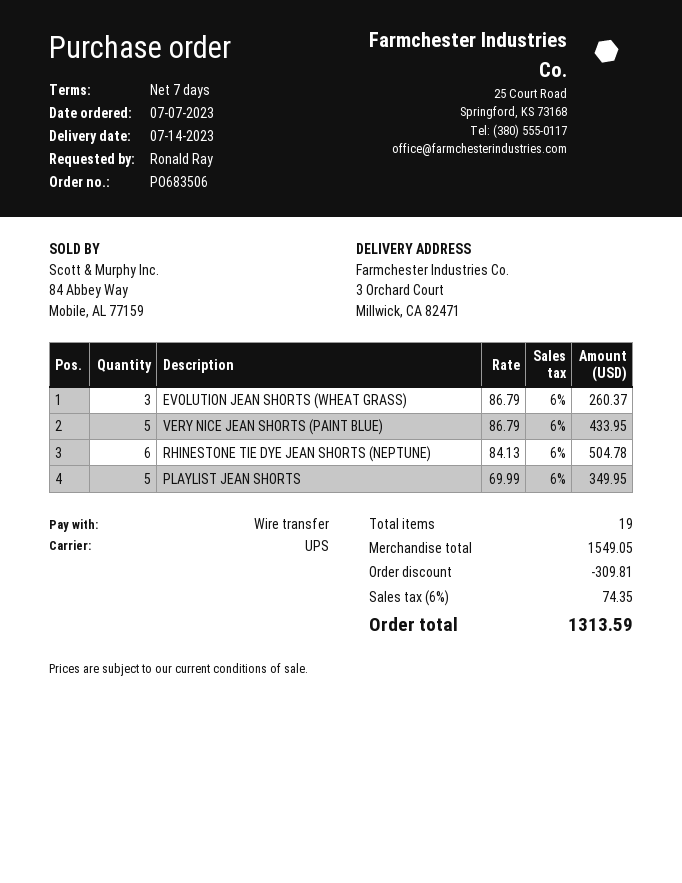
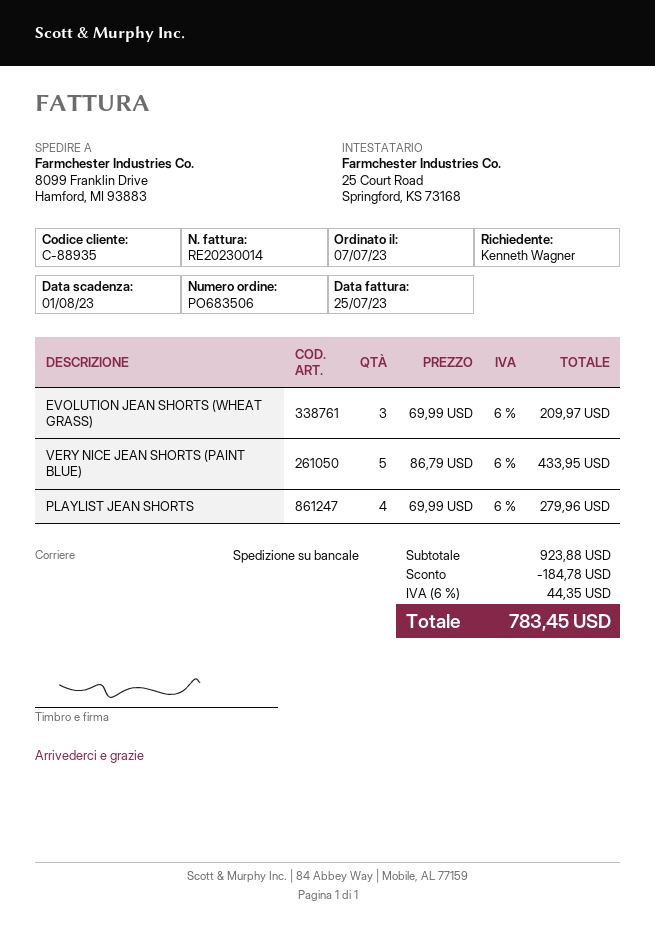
ordered by: Ronald Ray -> Kenneth Wagner
shipping method: UPS -> pallet freight
ship to: 3 Orchard Court, Millwick, CA 82471 -> 8099 Franklin Drive, Hamford, MI 93883
EVOLUTION JEAN SHORTS (WHEAT GRASS): 3 x 86.79 = 260.37 -> 3 x 69.99 = 209.97
RHINESTONE TIE DYE JEAN SHORTS (NEPTUNE): 6 x 84.13 = 504.78 -> none
PLAYLIST JEAN SHORTS: 5 x 69.99 = 349.95 -> 4 x 69.99 = 279.96
subtotal: 1549.05 -> 923.88
discount: 309.81 -> 184.78
tax: 6% = 74.35 -> 6% = 44.35
total: 1313.59 -> 783.45

